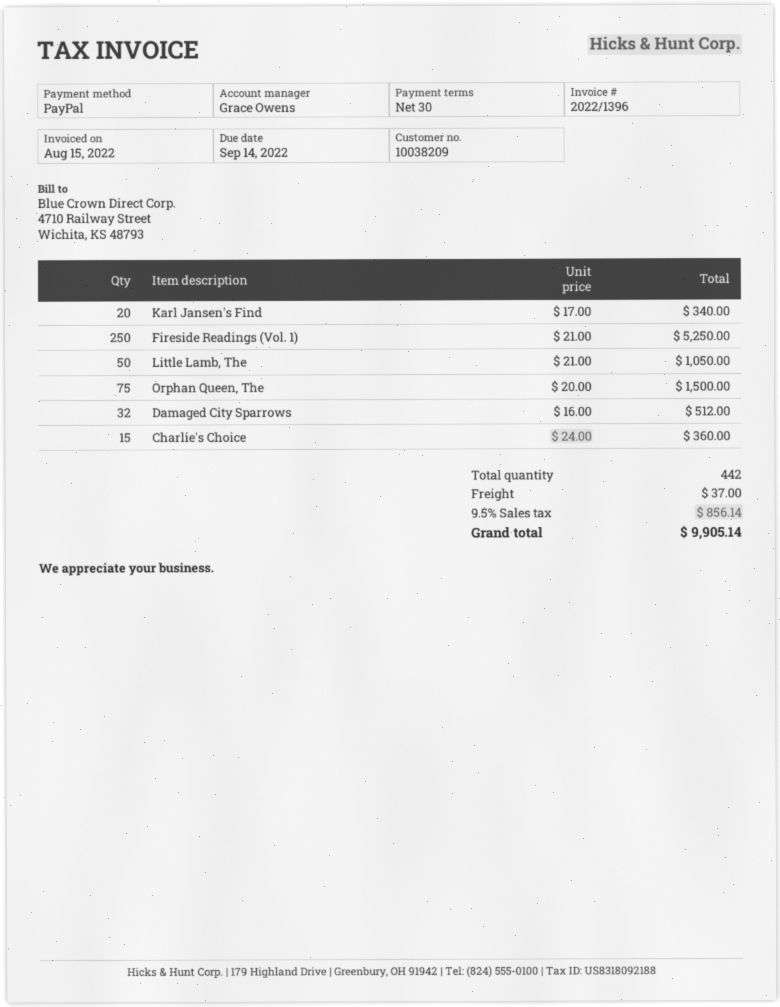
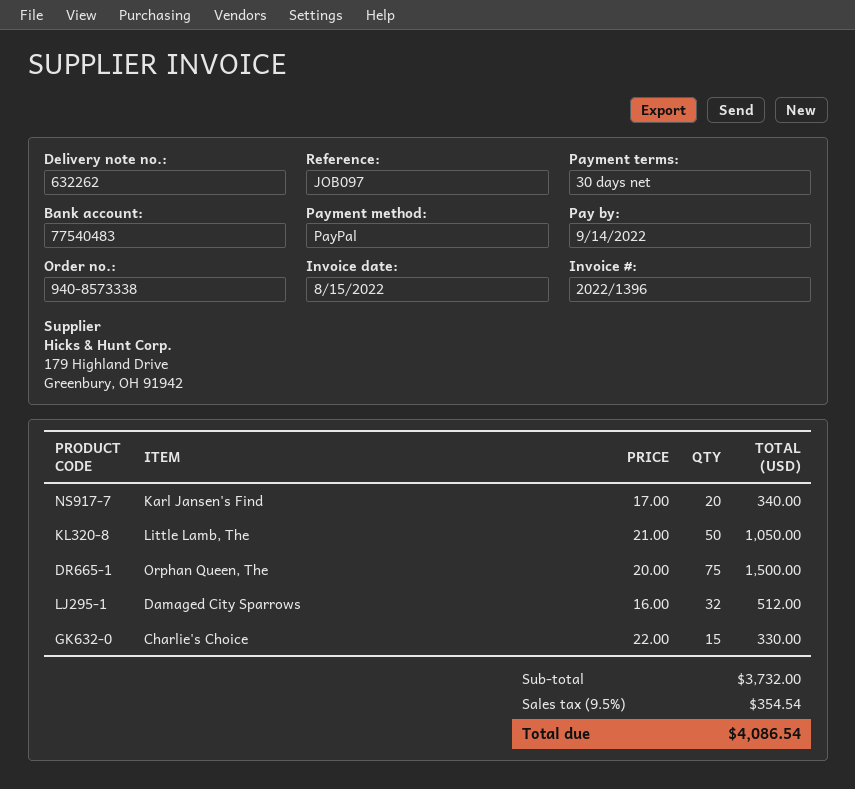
Fireside Readings (Vol. 1): 250 x 21.00 = 5250.00 -> none
Charlie's Choice: 15 x 24.00 = 360.00 -> 15 x 22.00 = 330.00
shipping: 37.00 -> none
tax: 9.5% = 856.14 -> 9.5% = 354.54
total: 9905.14 -> 4086.54

